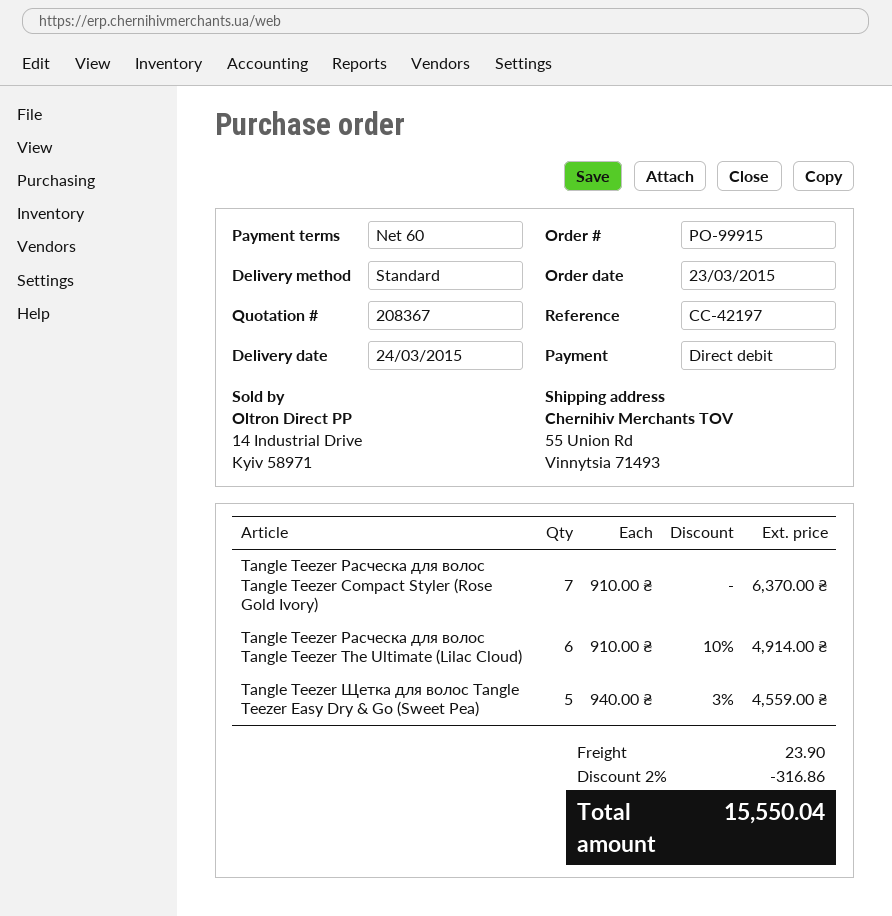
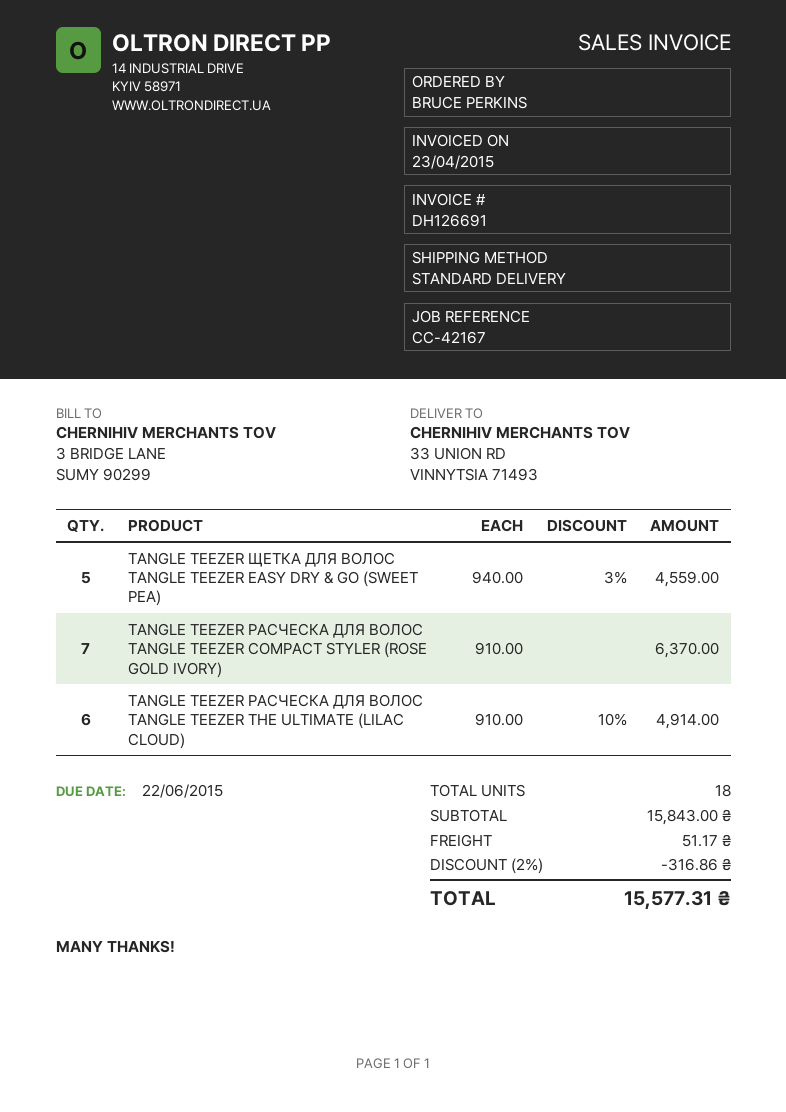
reference: CC-42197 -> CC-42167
ship to: 55 Union Rd, Vinnytsia 71493 -> 33 UNION RD, VINNYTSIA 71493
shipping: 23.90 -> 51.17
total: 15550.04 -> 15577.31

